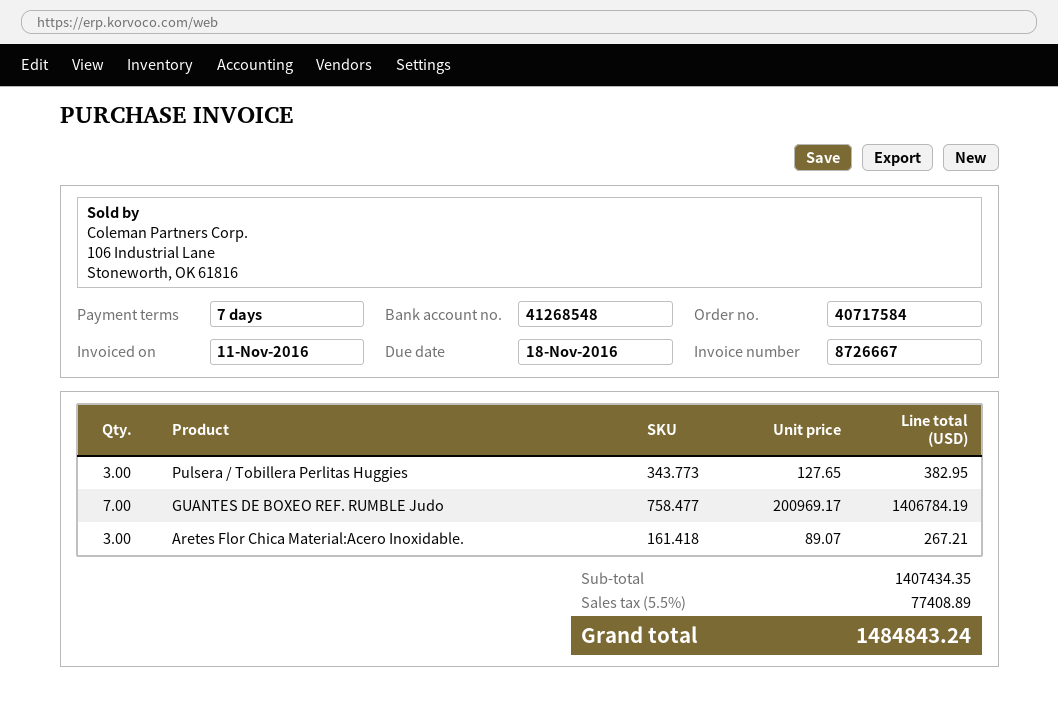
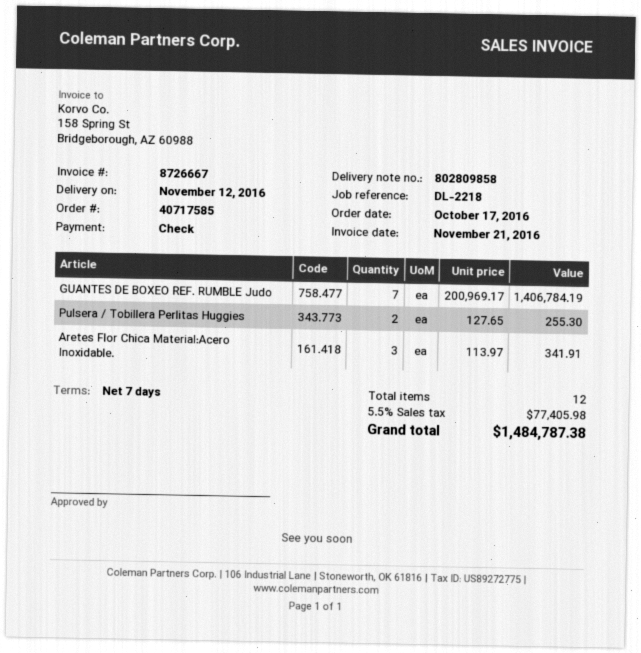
order number: 40717584 -> 40717585
invoice date: 2016-11-11 -> 2016-11-21
Pulsera / Tobillera Perlitas Huggies: 3 x 127.65 = 382.95 -> 2 x 127.65 = 255.30
Aretes Flor Chica Material:Acero Inoxidable.: 3 x 89.07 = 267.21 -> 3 x 113.97 = 341.91
tax: 5.5% = 77408.89 -> 5.5% = 77405.98
total: 1484843.24 -> 1484787.38

